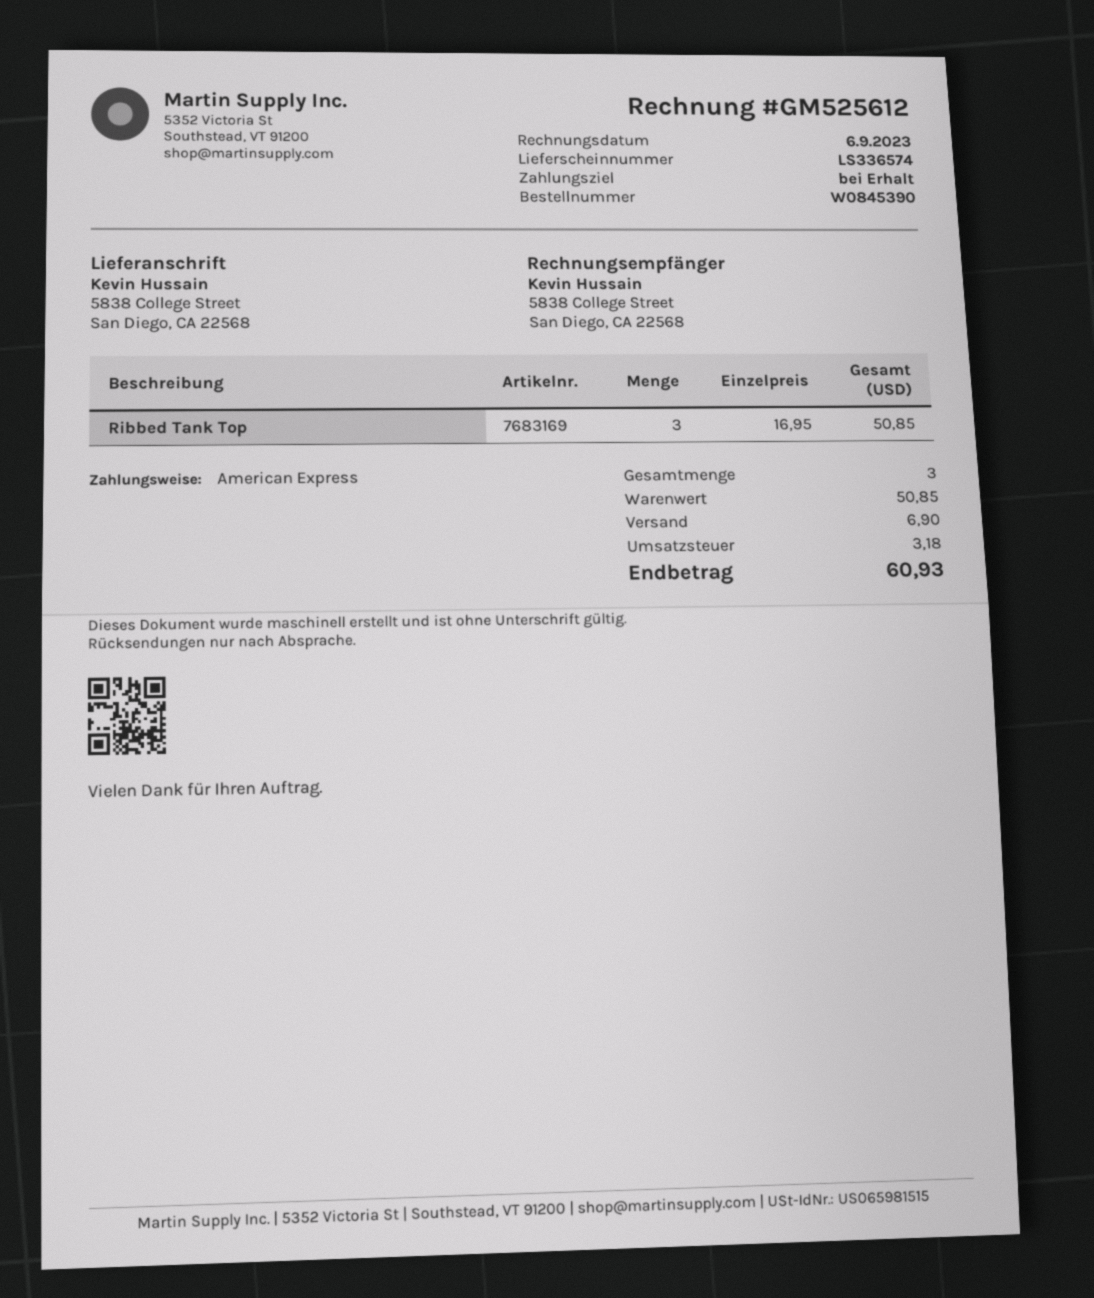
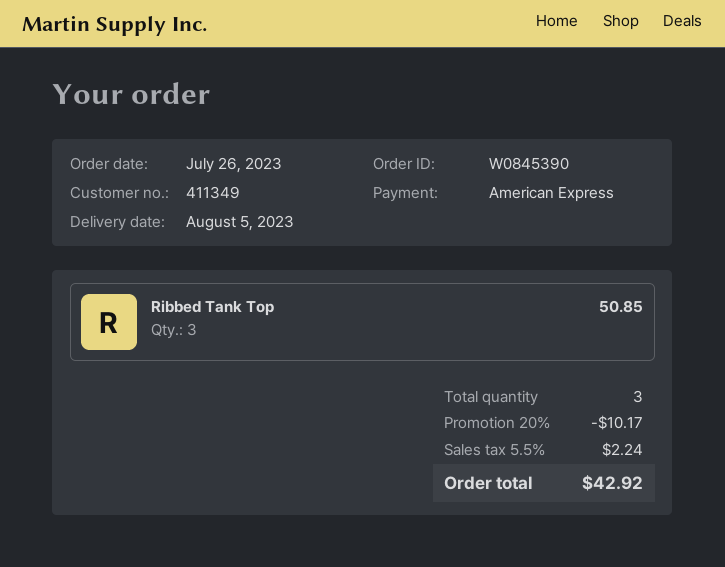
discount: none -> 20% = 10.17
shipping: 6.90 -> none
tax: 3.18 -> 2.24
total: 60.93 -> 42.92

